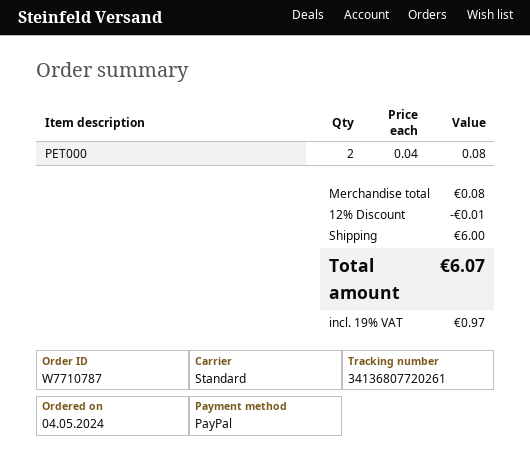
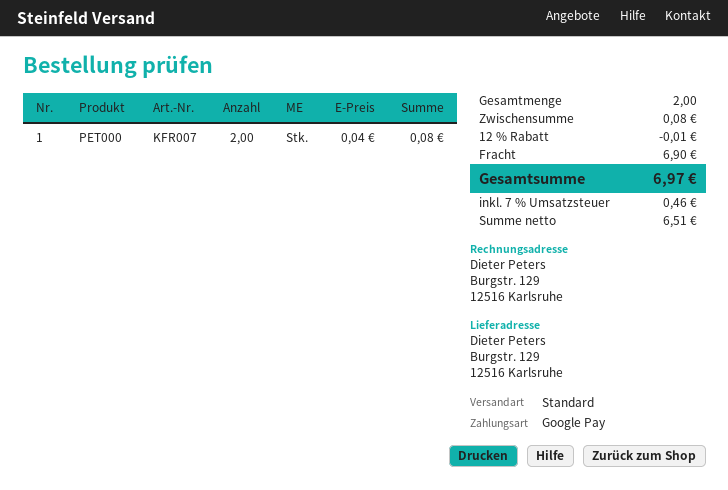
payment method: PayPal -> Google Pay
shipping: 6.00 -> 6.90
tax: 19% = 0.97 -> 7% = 0.46
total: 6.07 -> 6.97

